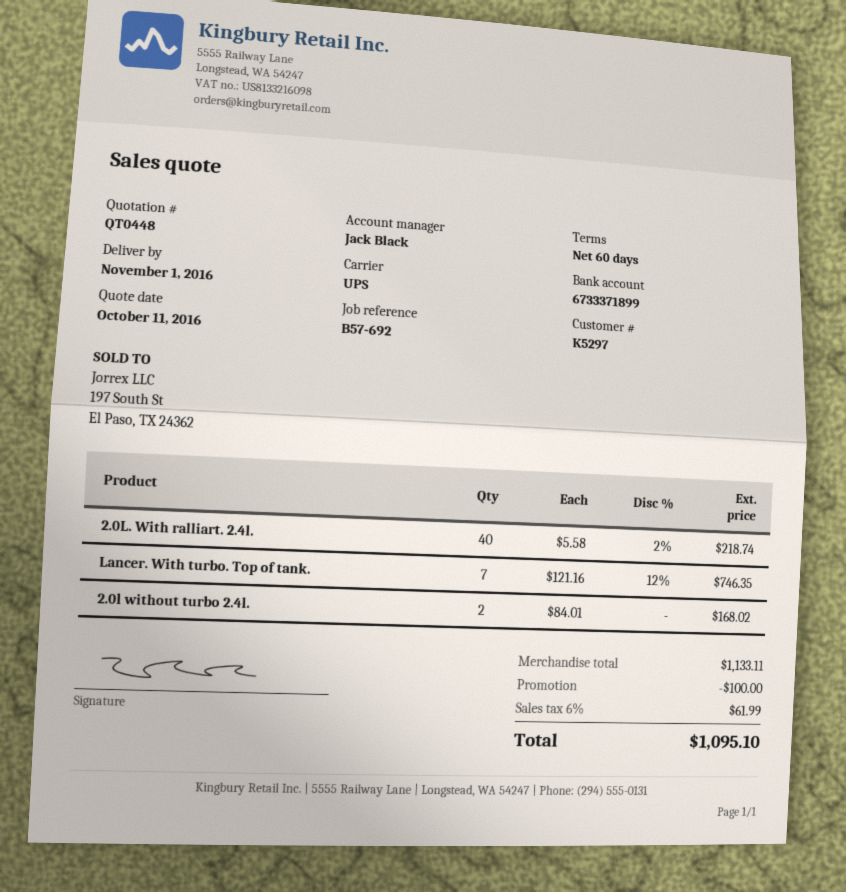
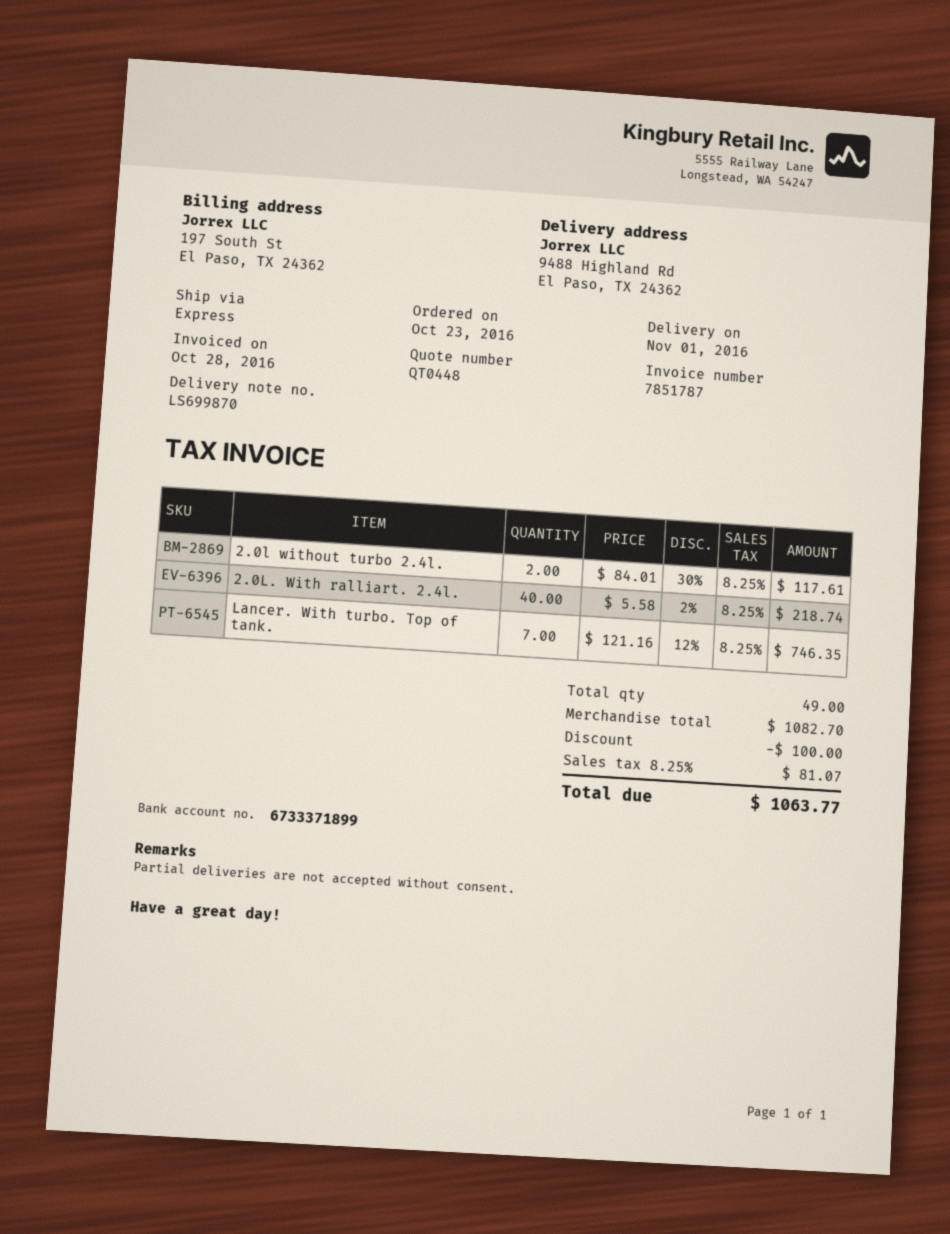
shipping method: UPS -> express
2.0l without turbo 2.4l.: 2 x 84.01 = 168.02 -> 2 x 84.01 - 30% = 117.61
subtotal: 1133.11 -> 1082.70
tax: 6% = 61.99 -> 8.25% = 81.07
total: 1095.10 -> 1063.77

